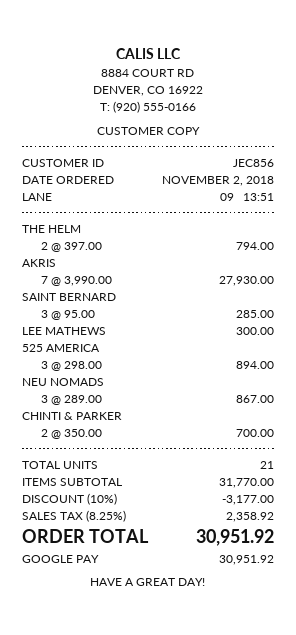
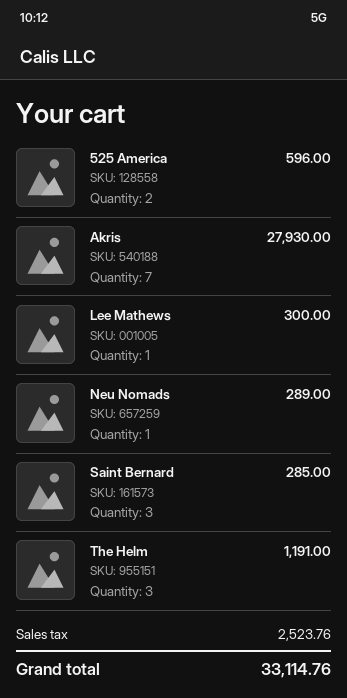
THE HELM: 2 for 794.00 -> 3 for 1191.00
525 AMERICA: 3 for 894.00 -> 2 for 596.00
NEU NOMADS: 3 for 867.00 -> 1 for 289.00
CHINTI & PARKER: 2 for 700.00 -> none
discount: 10% = 3177.00 -> none
tax: 2358.92 -> 2523.76
total: 30951.92 -> 33114.76

